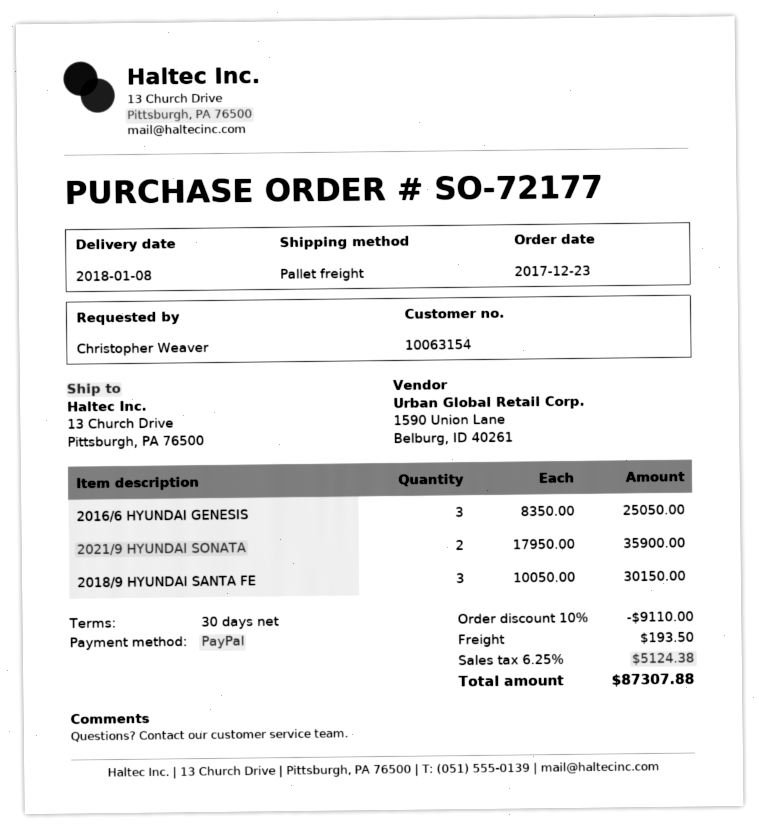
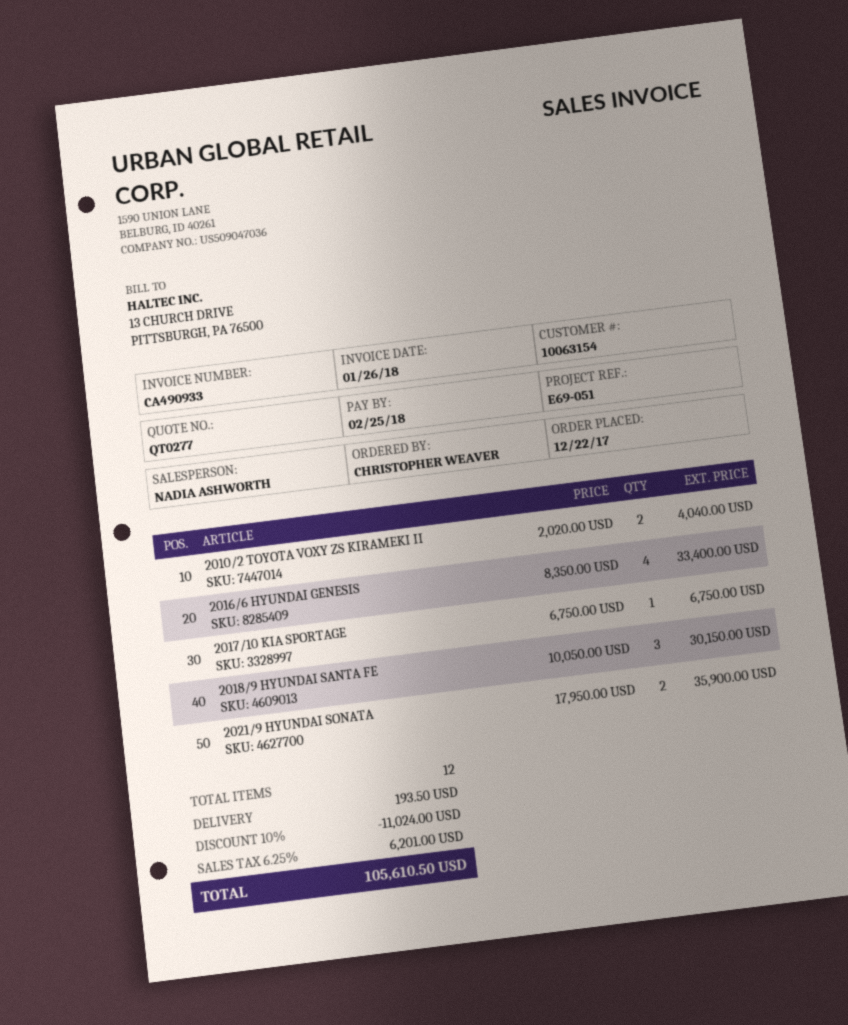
order date: 2017-12-23 -> 2017-12-22
2016/6 HYUNDAI GENESIS: 3 x 8350.00 = 25050.00 -> 4 x 8350.00 = 33400.00
2010/2 TOYOTA VOXY ZS KIRAMEKI II: none -> 2 x 2020.00 = 4040.00
2017/10 KIA SPORTAGE: none -> 1 x 6750.00 = 6750.00
discount: 10% = 9110.00 -> 10% = 11024.00
tax: 6.25% = 5124.38 -> 6.25% = 6201.00
total: 87307.88 -> 105610.50

